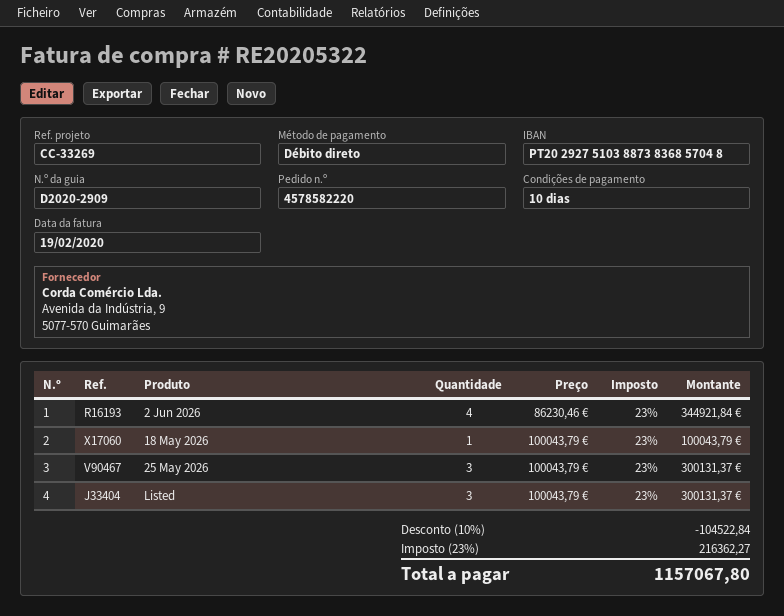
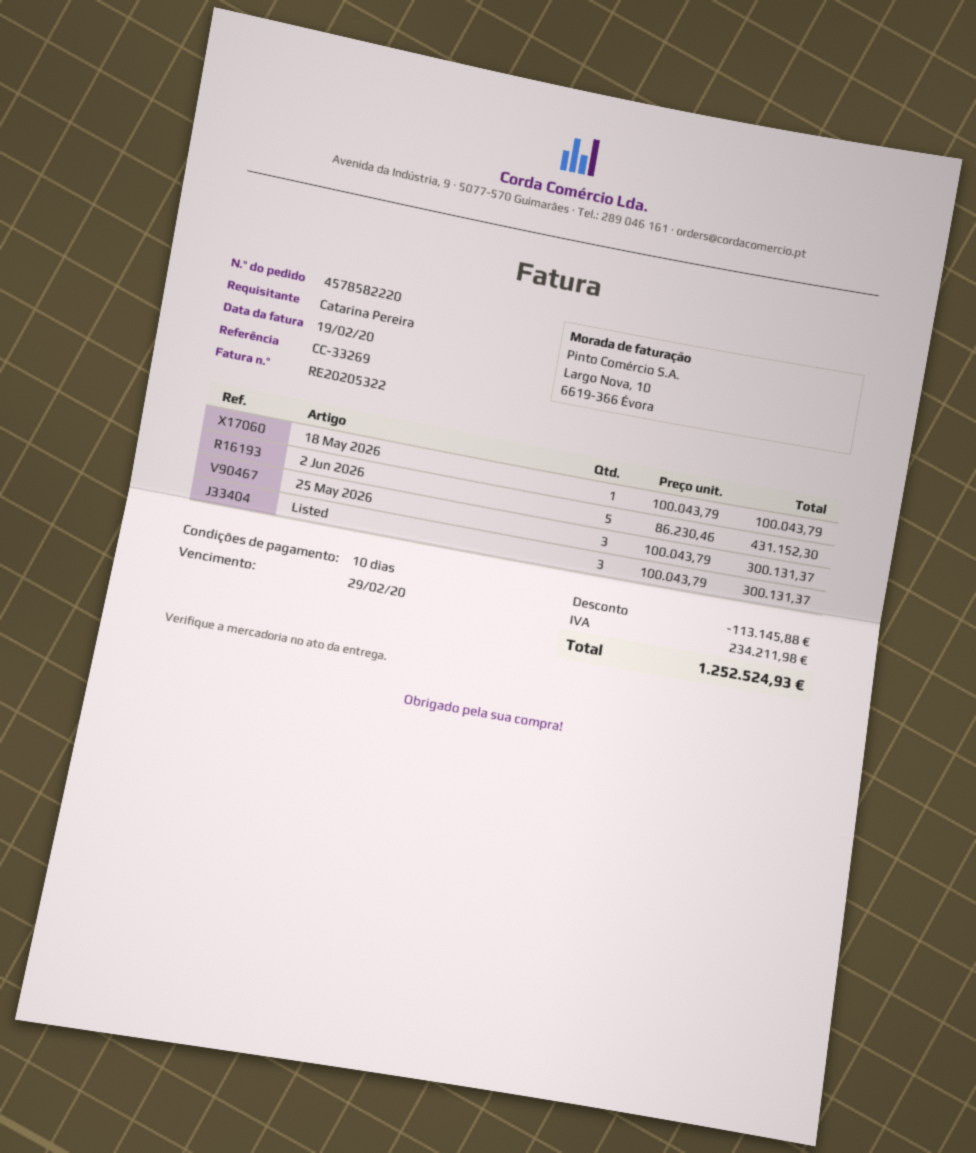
2 Jun 2026: 4 x 86230.46 = 344921.84 -> 5 x 86230.46 = 431152.30
discount: 104522.84 -> 113145.88
tax: 216362.27 -> 234211.98
total: 1157067.80 -> 1252524.93

